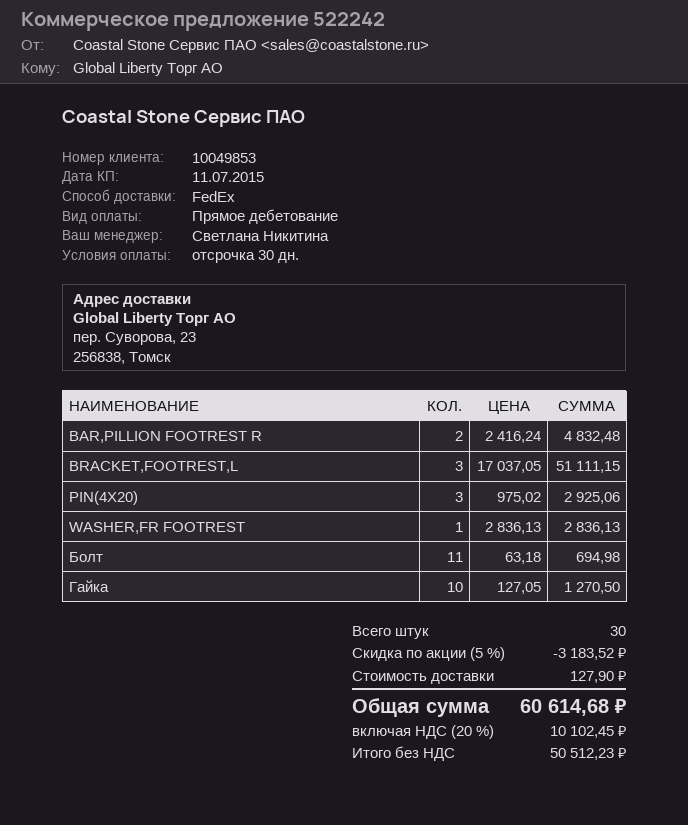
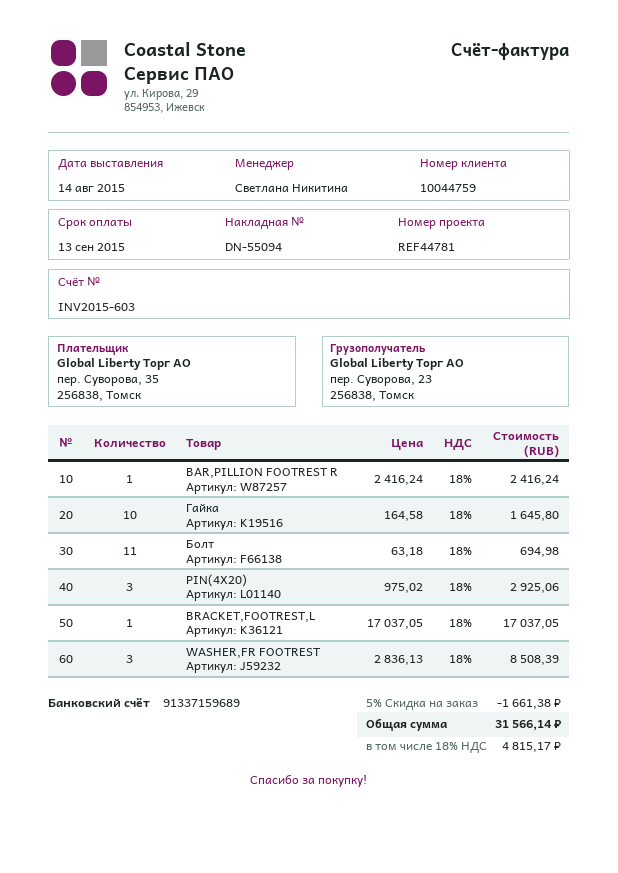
customer number: 10049853 -> 10044759
BAR,PILLION FOOTREST R: 2 x 2416.24 = 4832.48 -> 1 x 2416.24 = 2416.24
BRACKET,FOOTREST,L: 3 x 17037.05 = 51111.15 -> 1 x 17037.05 = 17037.05
WASHER,FR FOOTREST: 1 x 2836.13 = 2836.13 -> 3 x 2836.13 = 8508.39
Гайка: 10 x 127.05 = 1270.50 -> 10 x 164.58 = 1645.80
discount: 5% = 3183.52 -> 5% = 1661.38
shipping: 127.90 -> none
tax: 20% = 10102.45 -> 18% = 4815.17
total: 60614.68 -> 31566.14

